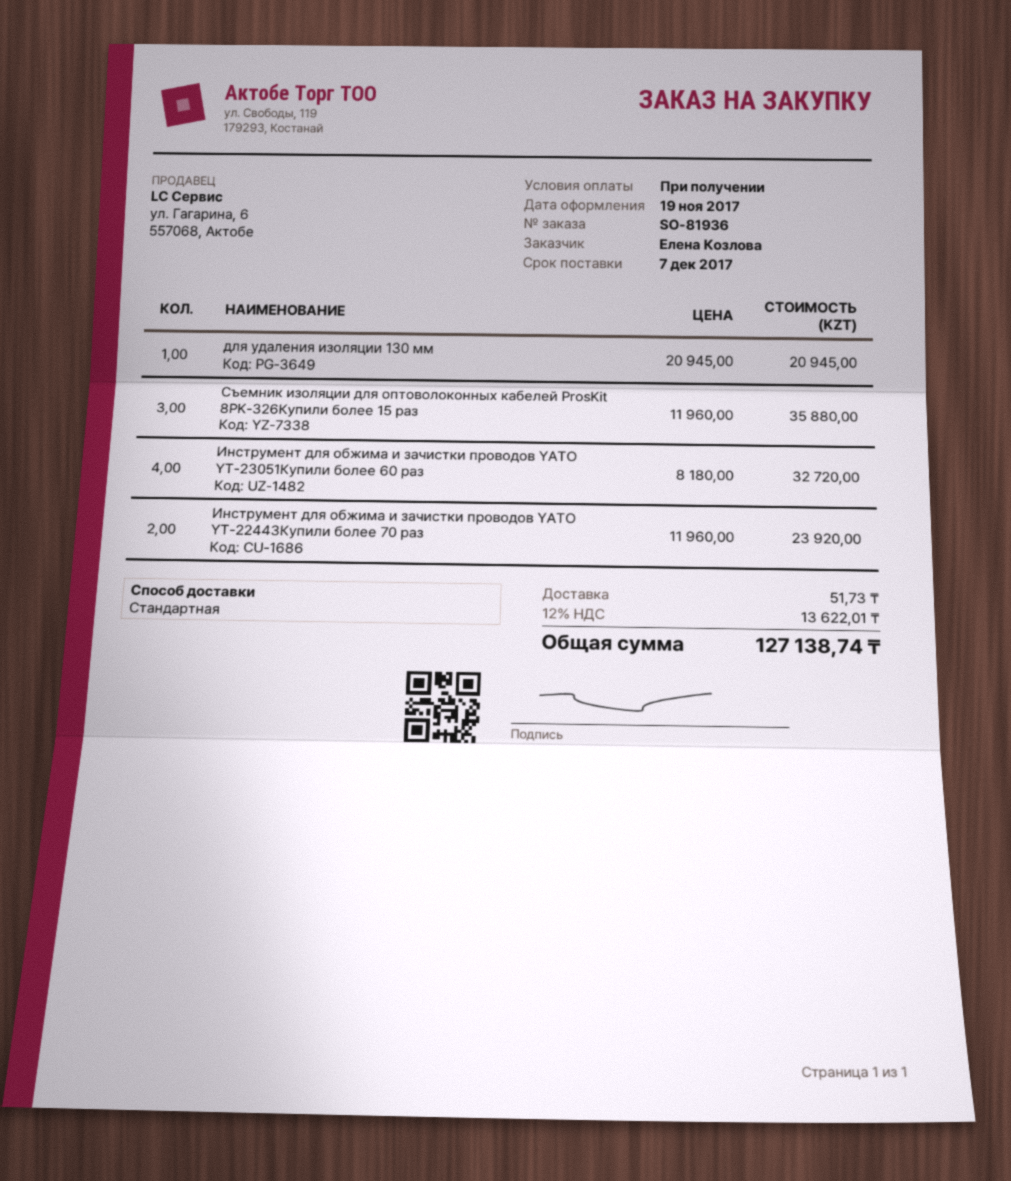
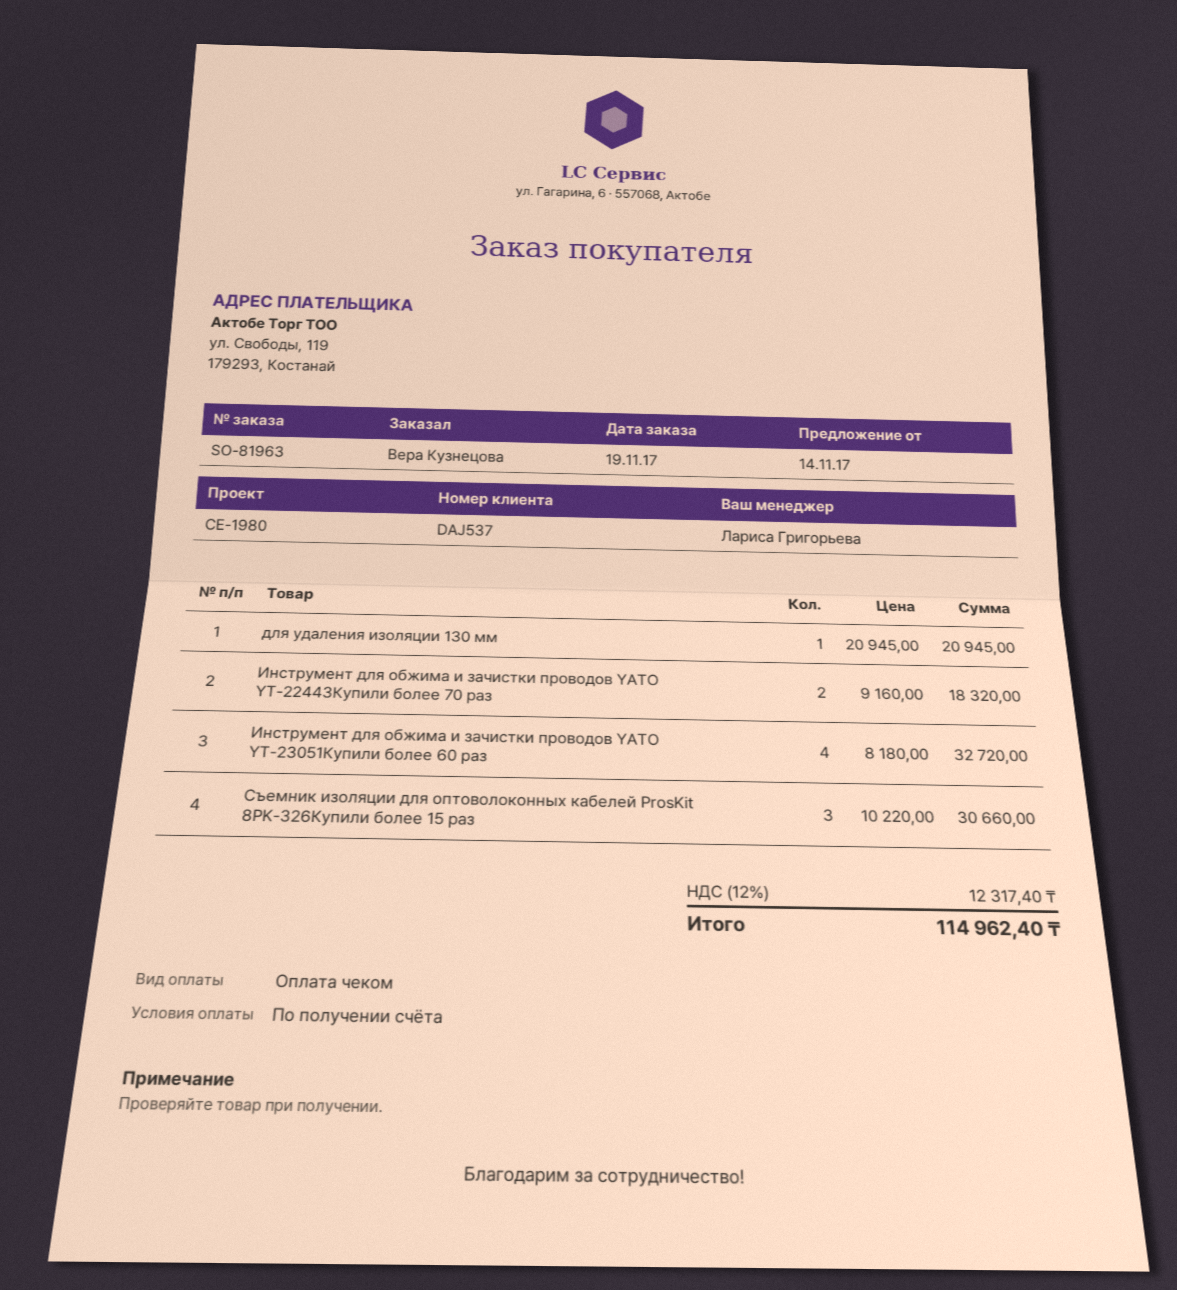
order number: SO-81936 -> SO-81963
ordered by: Елена Козлова -> Вера Кузнецова
Съемник изоляции для оптоволоконных кабелей ProsKit 8PK-326Купили более 15 раз: 3 x 11960.00 = 35880.00 -> 3 x 10220.00 = 30660.00
Инструмент для обжима и зачистки проводов YATO YT-22443Купили более 70 раз: 2 x 11960.00 = 23920.00 -> 2 x 9160.00 = 18320.00
shipping: 51.73 -> none
tax: 12% = 13622.01 -> 12% = 12317.40
total: 127138.74 -> 114962.40

